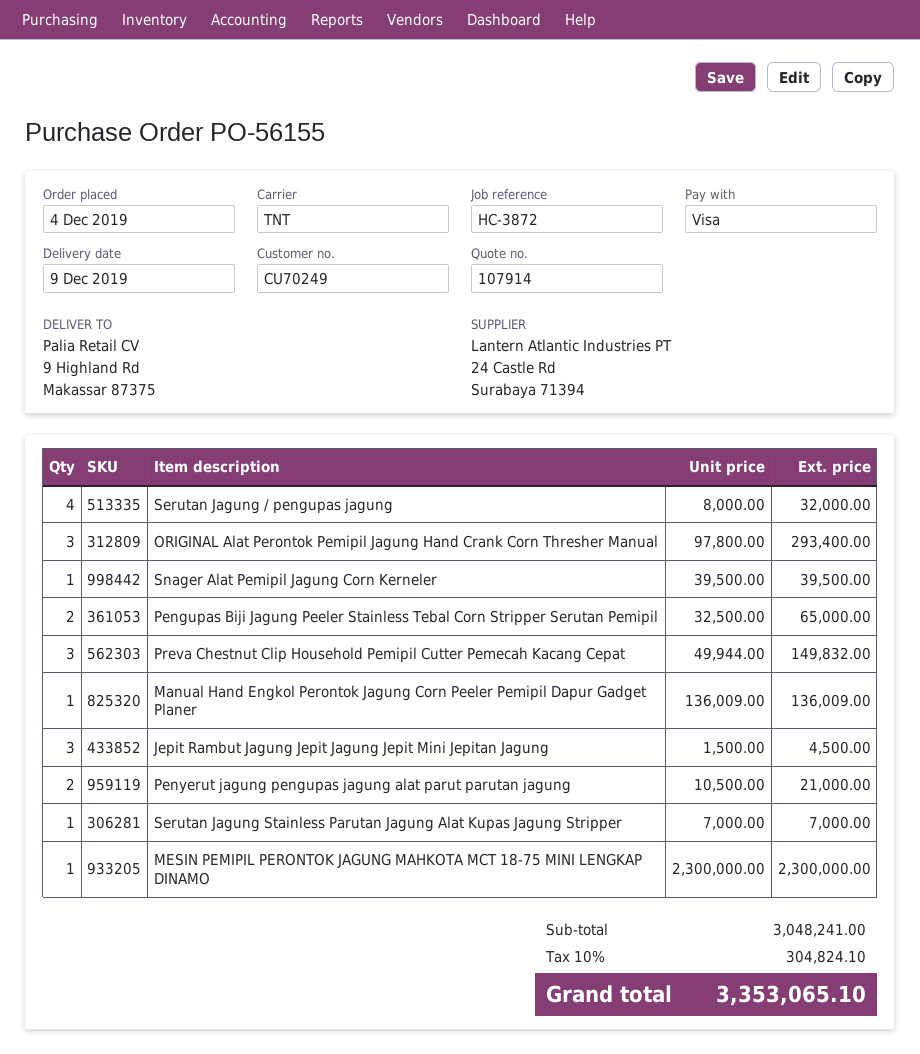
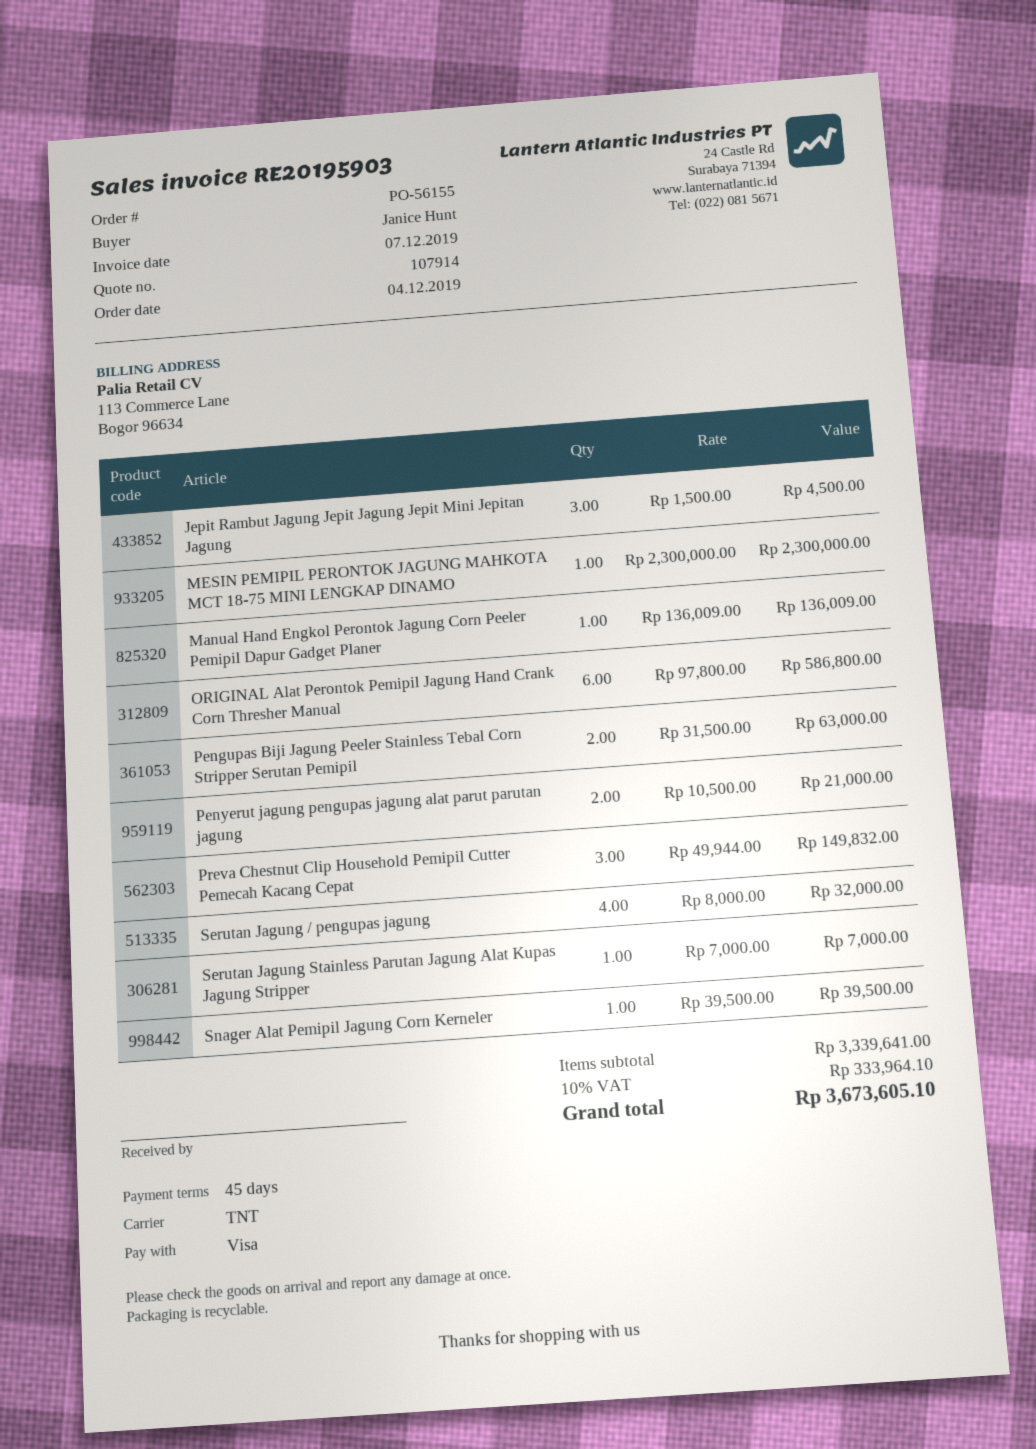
ORIGINAL Alat Perontok Pemipil Jagung Hand Crank Corn Thresher Manual: 3 x 97800.00 = 293400.00 -> 6 x 97800.00 = 586800.00
Pengupas Biji Jagung Peeler Stainless Tebal Corn Stripper Serutan Pemipil: 2 x 32500.00 = 65000.00 -> 2 x 31500.00 = 63000.00
subtotal: 3048241.00 -> 3339641.00
tax: 10% = 304824.10 -> 10% = 333964.10
total: 3353065.10 -> 3673605.10

